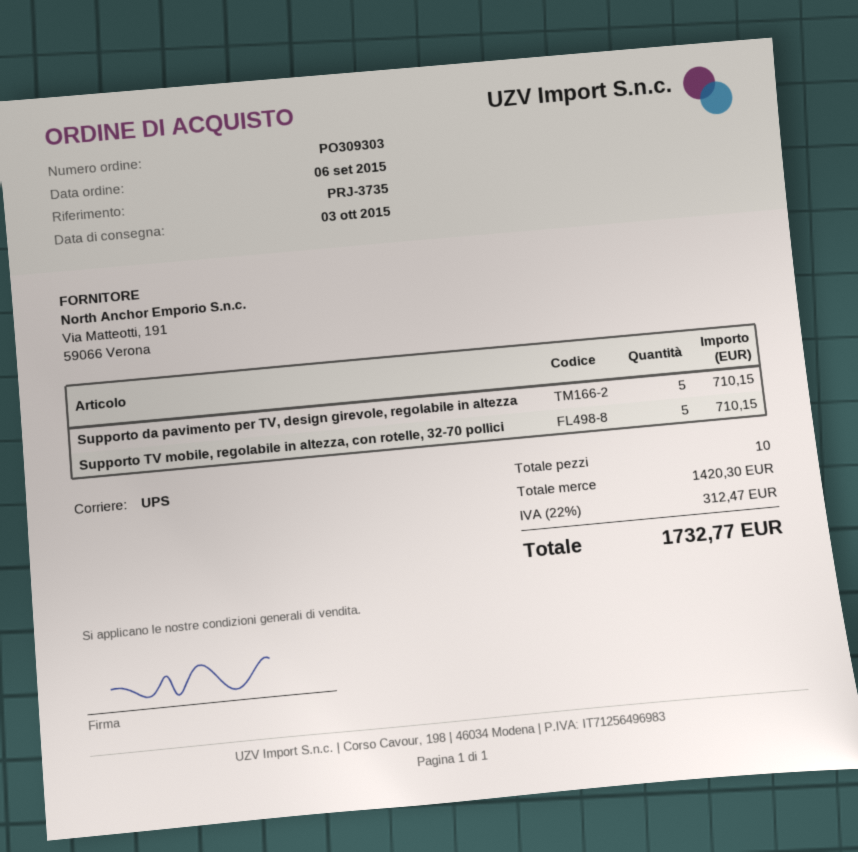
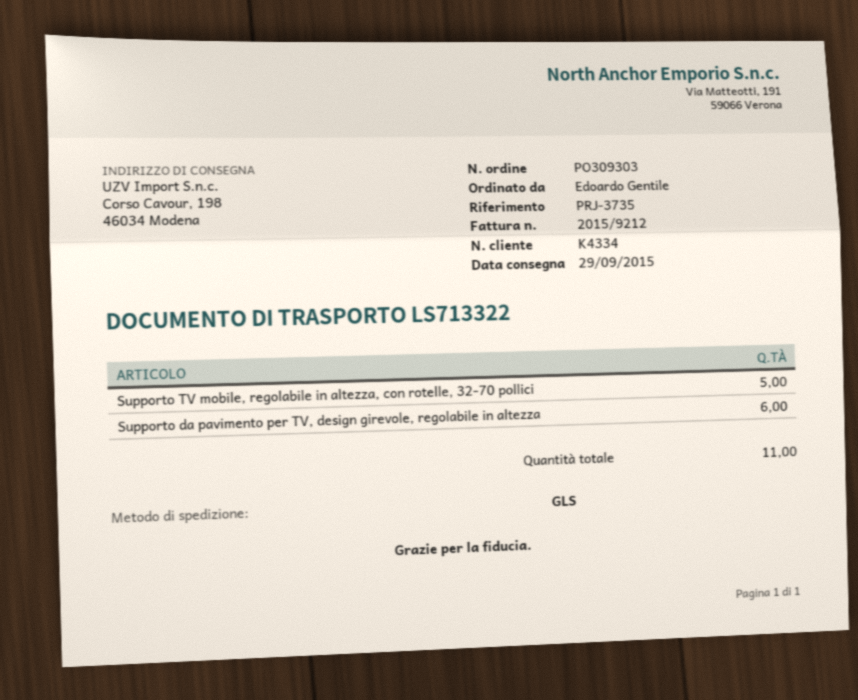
delivery date: 2015-10-03 -> 2015-09-29
shipping method: UPS -> GLS
Supporto da pavimento per TV, design girevole, regolabile in altezza: 5 -> 6
total quantity: 10 -> 11

